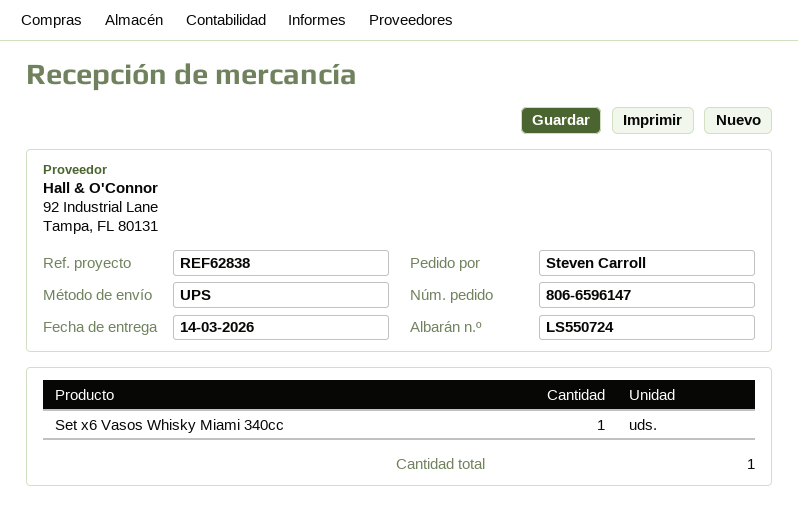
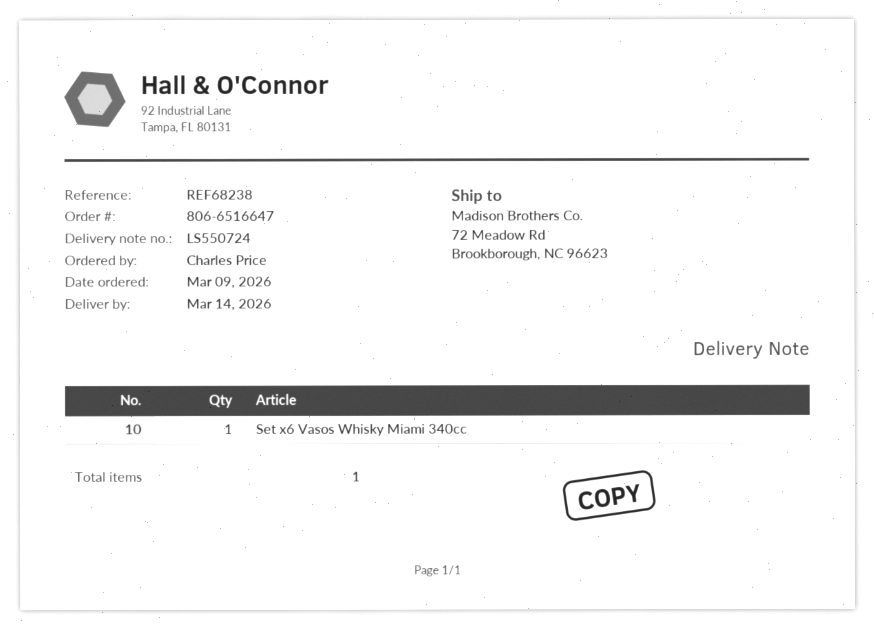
order number: 806-6596147 -> 806-6516647
reference: REF62838 -> REF68238
ordered by: Steven Carroll -> Charles Price

